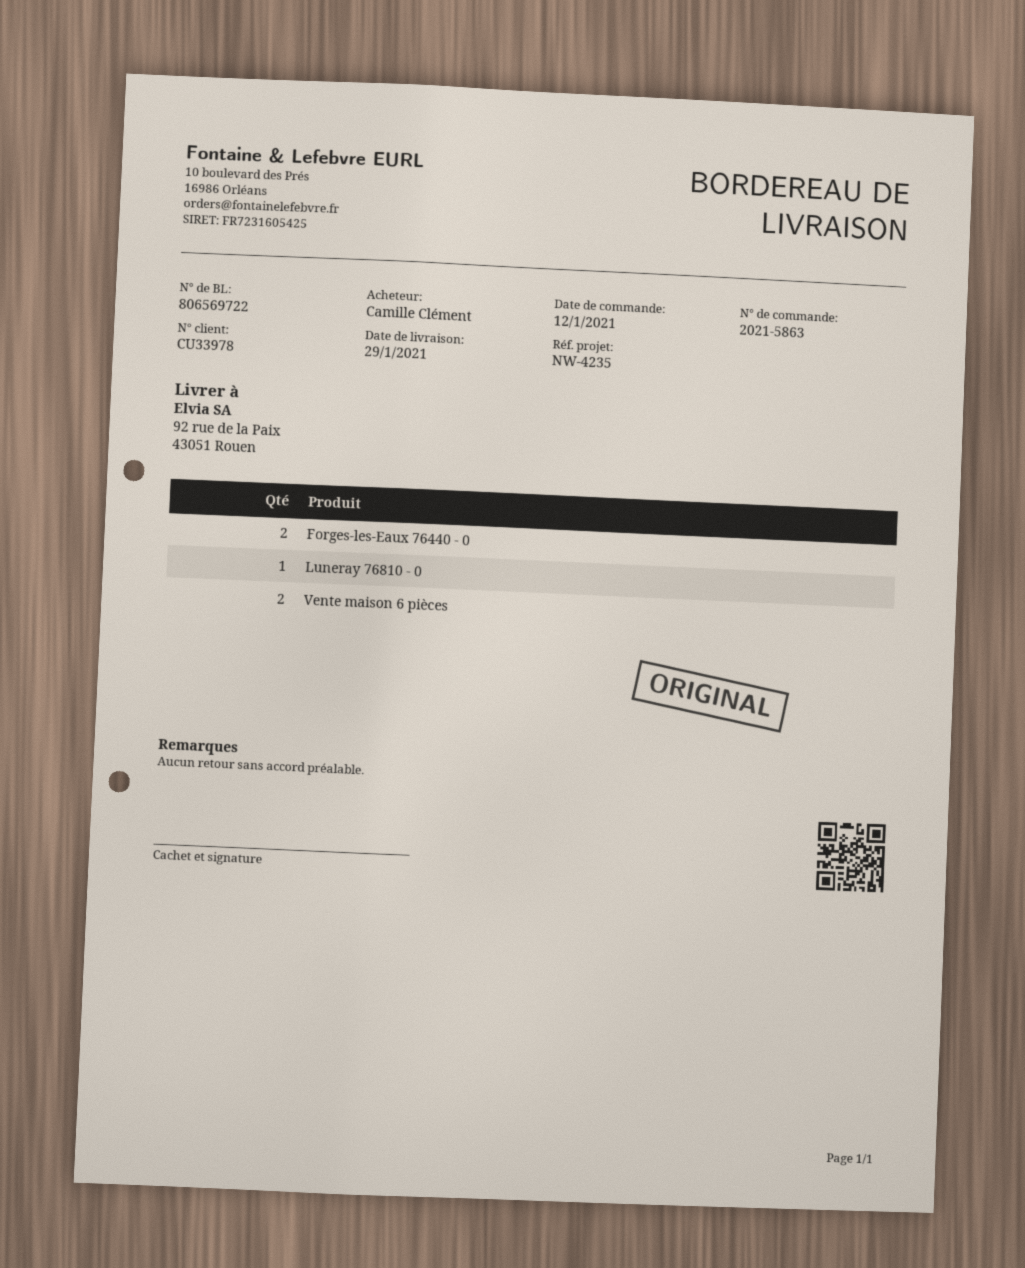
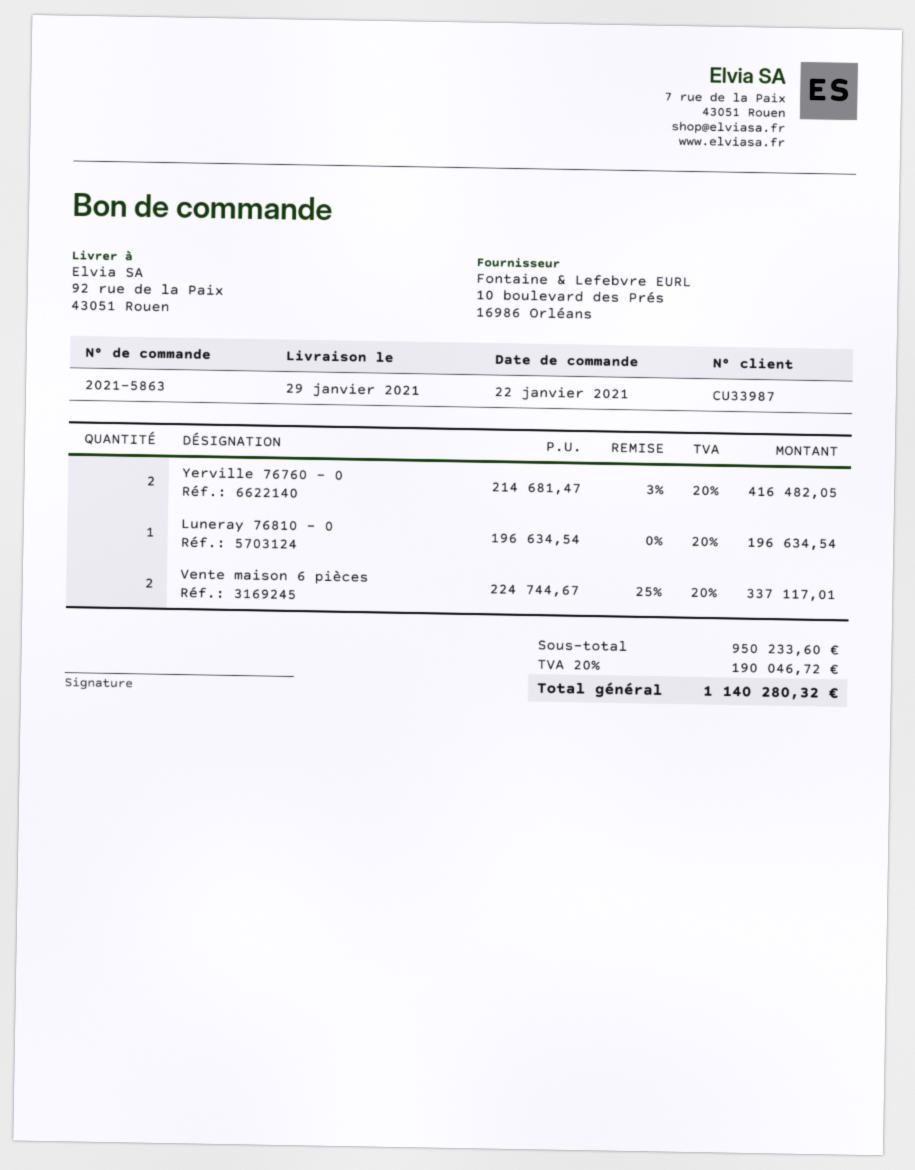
order date: 2021-01-12 -> 2021-01-22
customer number: CU33978 -> CU33987
Forges-les-Eaux 76440 - 0: 2 -> none
Yerville 76760 - 0: none -> 2

